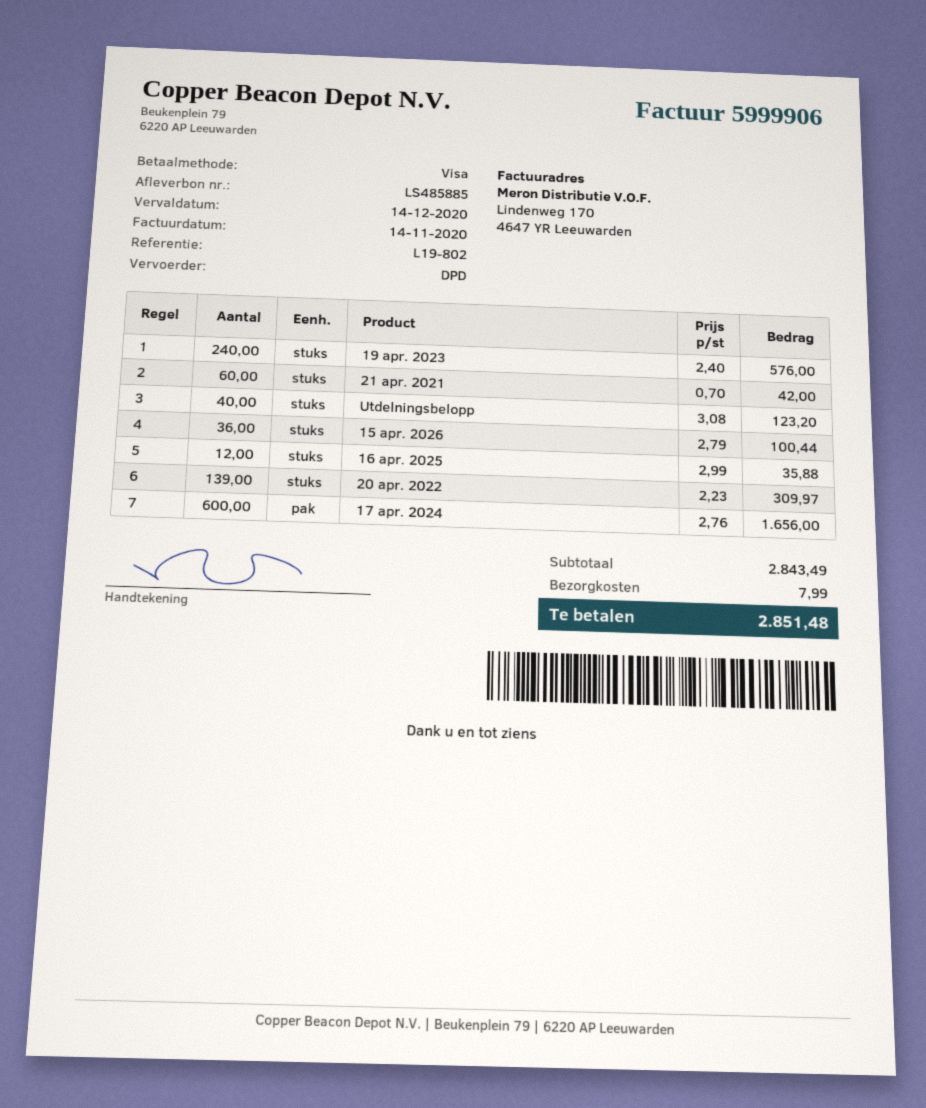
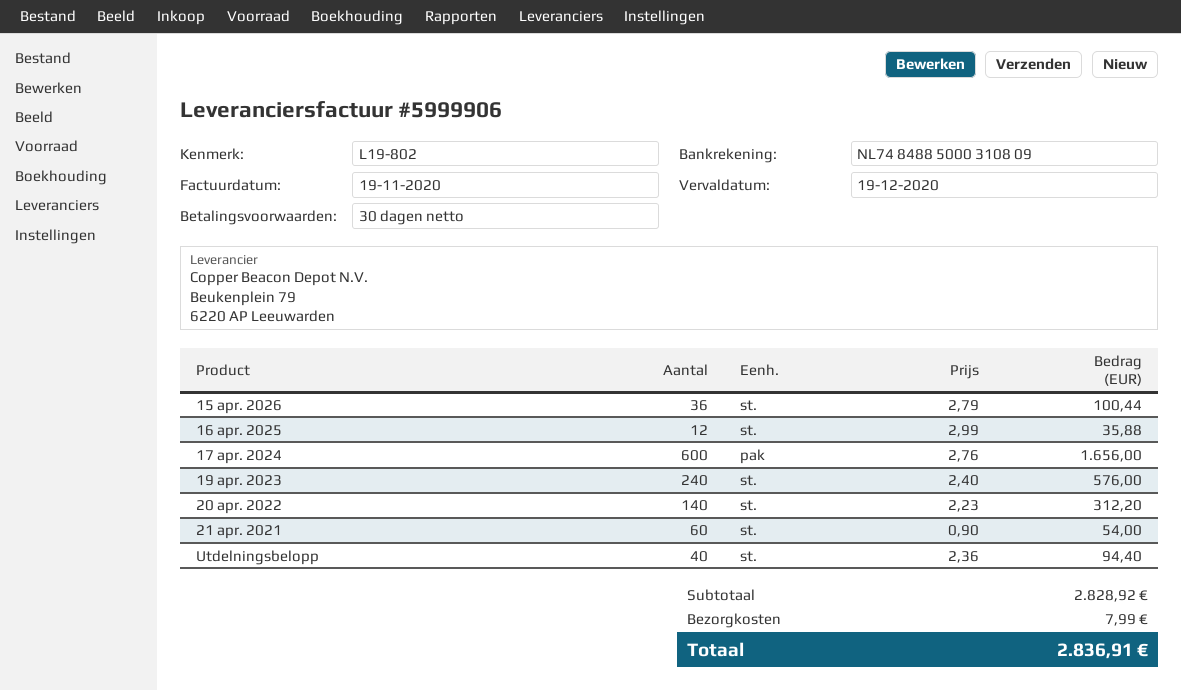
invoice date: 2020-11-14 -> 2020-11-19
due date: 2020-12-14 -> 2020-12-19
21 apr. 2021: 60 x 0.70 = 42.00 -> 60 x 0.90 = 54.00
Utdelningsbelopp: 40 x 3.08 = 123.20 -> 40 x 2.36 = 94.40
20 apr. 2022: 139 x 2.23 = 309.97 -> 140 x 2.23 = 312.20
subtotal: 2843.49 -> 2828.92
total: 2851.48 -> 2836.91

